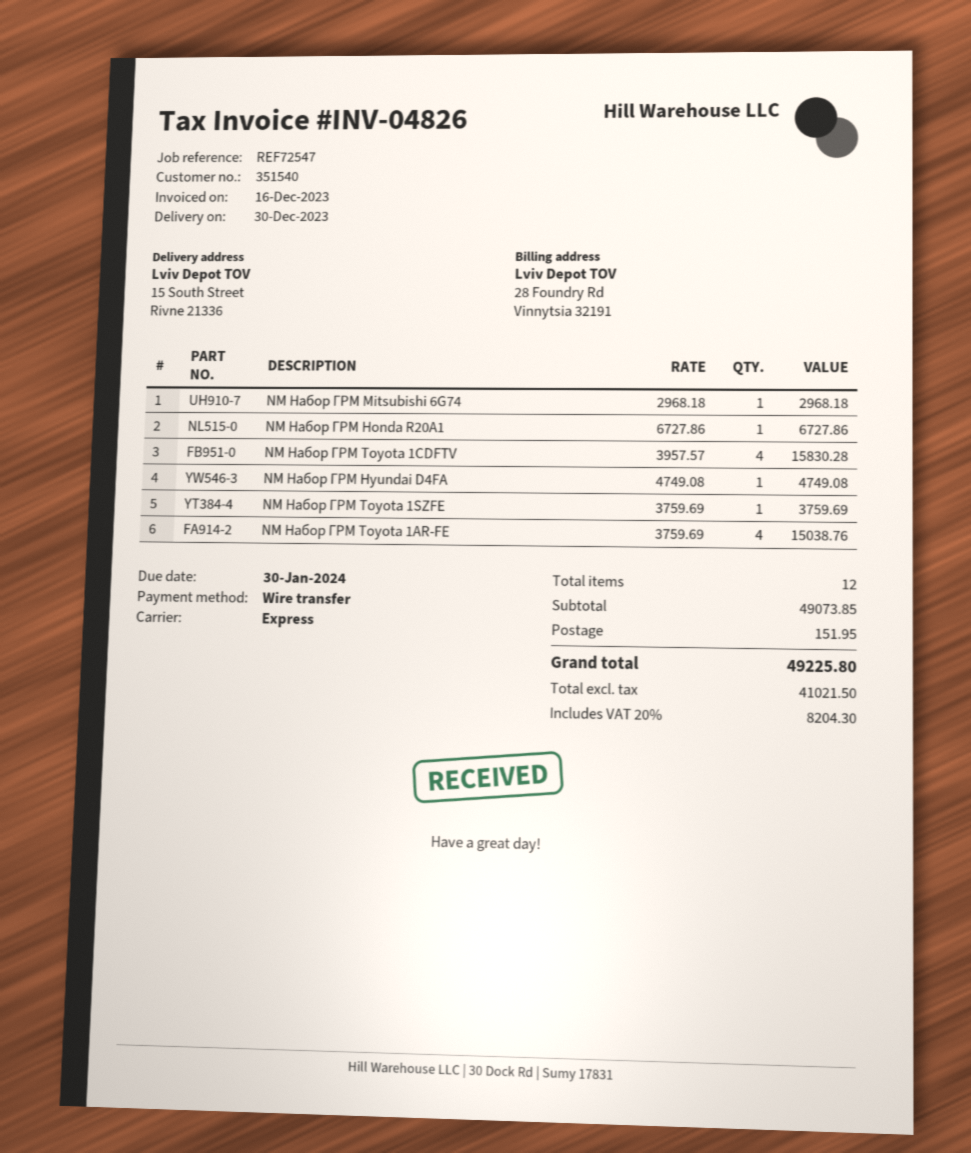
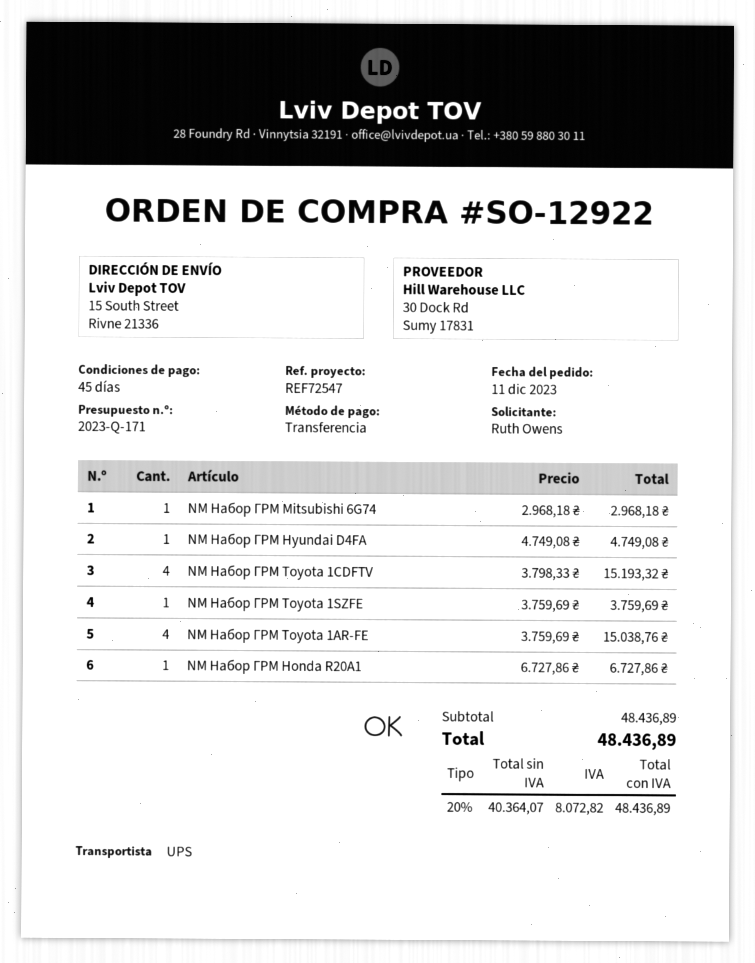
shipping method: express -> UPS
NM Набор ГРМ Toyota 1CDFTV: 4 x 3957.57 = 15830.28 -> 4 x 3798.33 = 15193.32
subtotal: 49073.85 -> 48436.89
shipping: 151.95 -> none
net: 41021.50 -> 40364.07
tax: 20% = 8204.30 -> 20% = 8072.82
total: 49225.80 -> 48436.89

